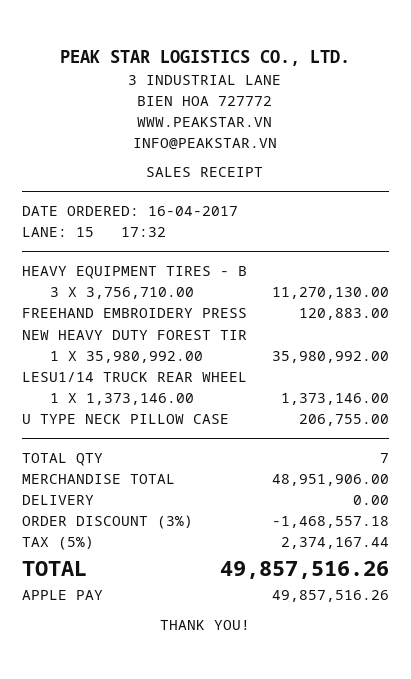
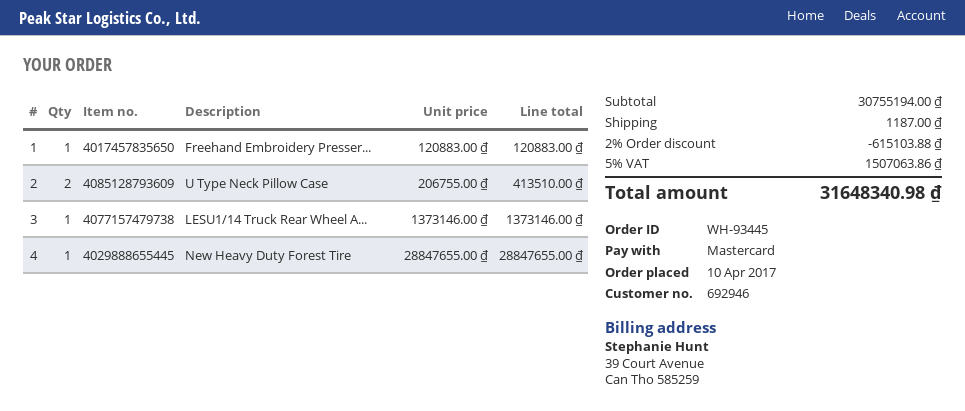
order date: 2017-04-16 -> 2017-04-10
payment method: Apple Pay -> Mastercard
HEAVY EQUIPMENT TIRES - B: 3 x 3756710.00 = 11270130.00 -> none
NEW HEAVY DUTY FOREST TIR: 1 x 35980992.00 = 35980992.00 -> 1 x 28847655.00 = 28847655.00
U TYPE NECK PILLOW CASE: 1 x 206755.00 = 206755.00 -> 2 x 206755.00 = 413510.00
subtotal: 48951906.00 -> 30755194.00
discount: 3% = 1468557.18 -> 2% = 615103.88
shipping: 0.00 -> 1187.00
tax: 5% = 2374167.44 -> 5% = 1507063.86
total: 49857516.26 -> 31648340.98

